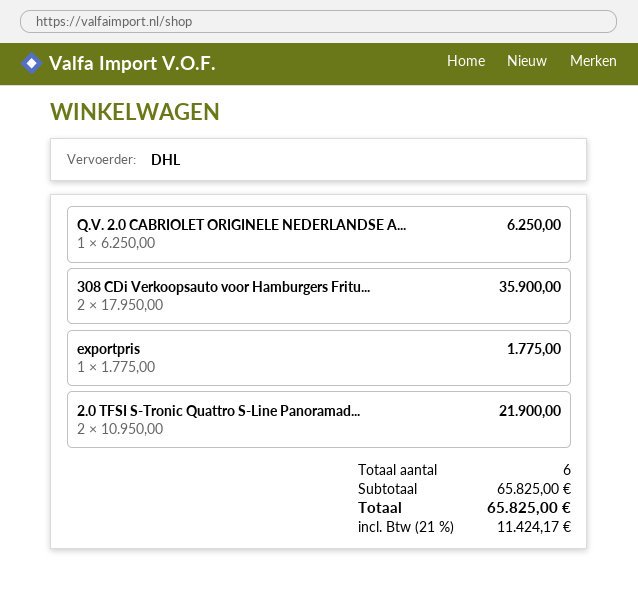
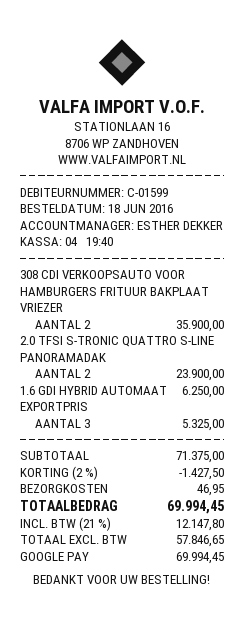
Q.V. 2.0 CABRIOLET ORIGINELE NEDERLANDSE A...: 1 for 6250.00 -> none
exportpris: 1 for 1775.00 -> 3 for 5325.00
2.0 TFSI S-Tronic Quattro S-Line Panoramad...: 2 for 21900.00 -> 2 for 23900.00
1.6 GDI HYBRID AUTOMAAT: none -> 1 for 6250.00
subtotal: 65825.00 -> 71375.00
discount: none -> 2% = 1427.50
shipping: none -> 46.95
tax: 21% = 11424.17 -> 21% = 12147.80
total: 65825.00 -> 69994.45

